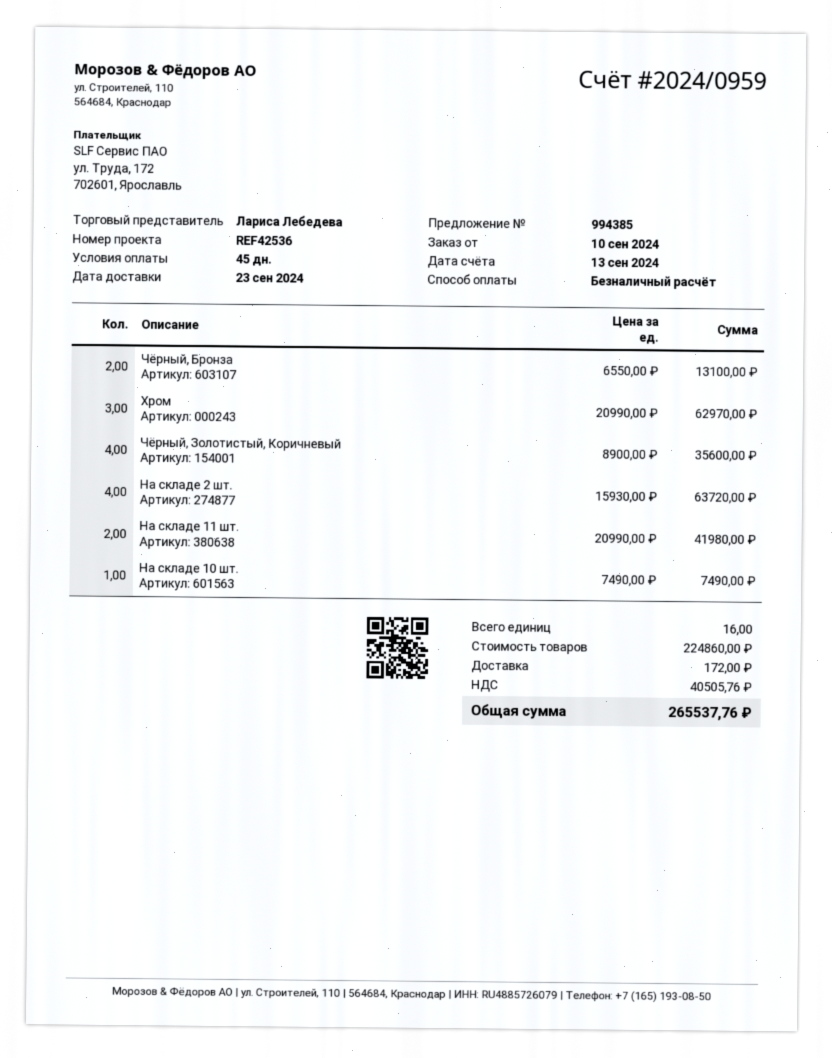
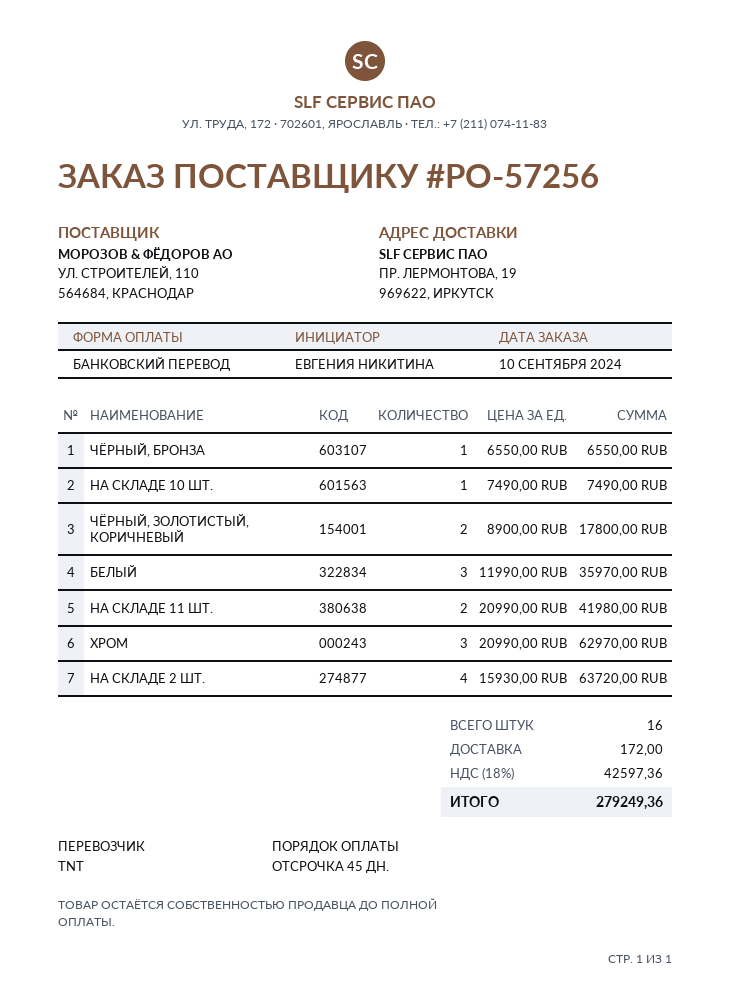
Чёрный, Бронза: 2 x 6550.00 = 13100.00 -> 1 x 6550.00 = 6550.00
Чёрный, Золотистый, Коричневый: 4 x 8900.00 = 35600.00 -> 2 x 8900.00 = 17800.00
БЕЛЫЙ: none -> 3 x 11990.00 = 35970.00
tax: 40505.76 -> 42597.36
total: 265537.76 -> 279249.36

